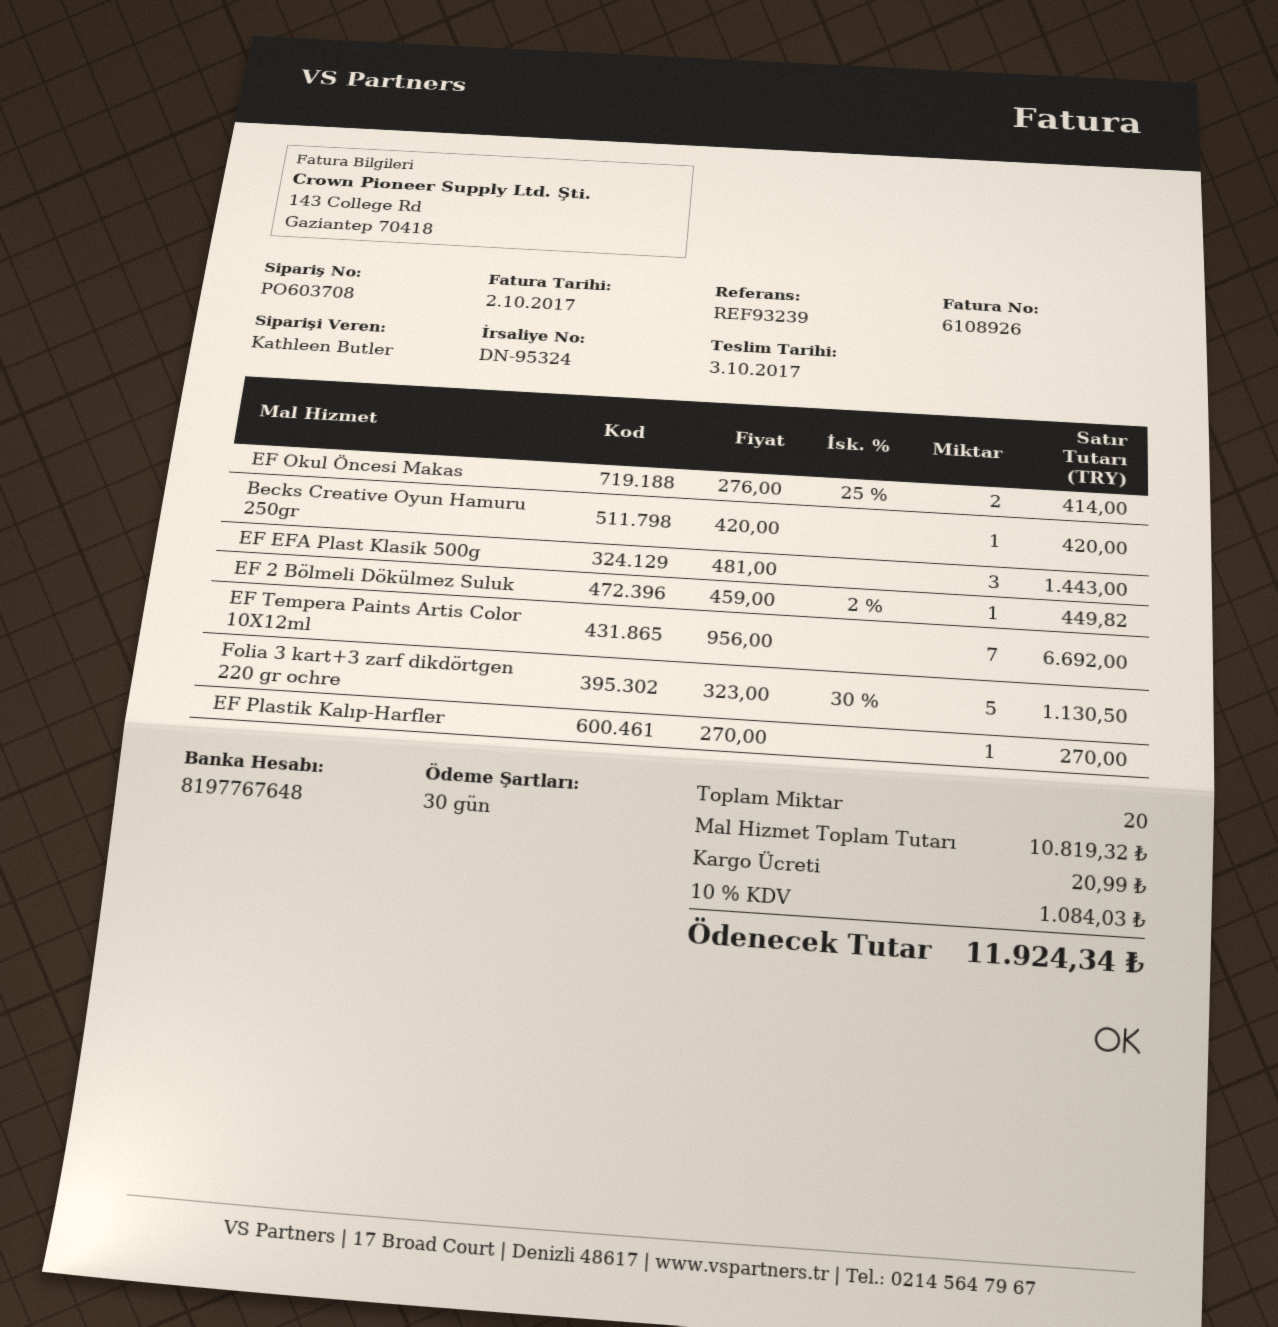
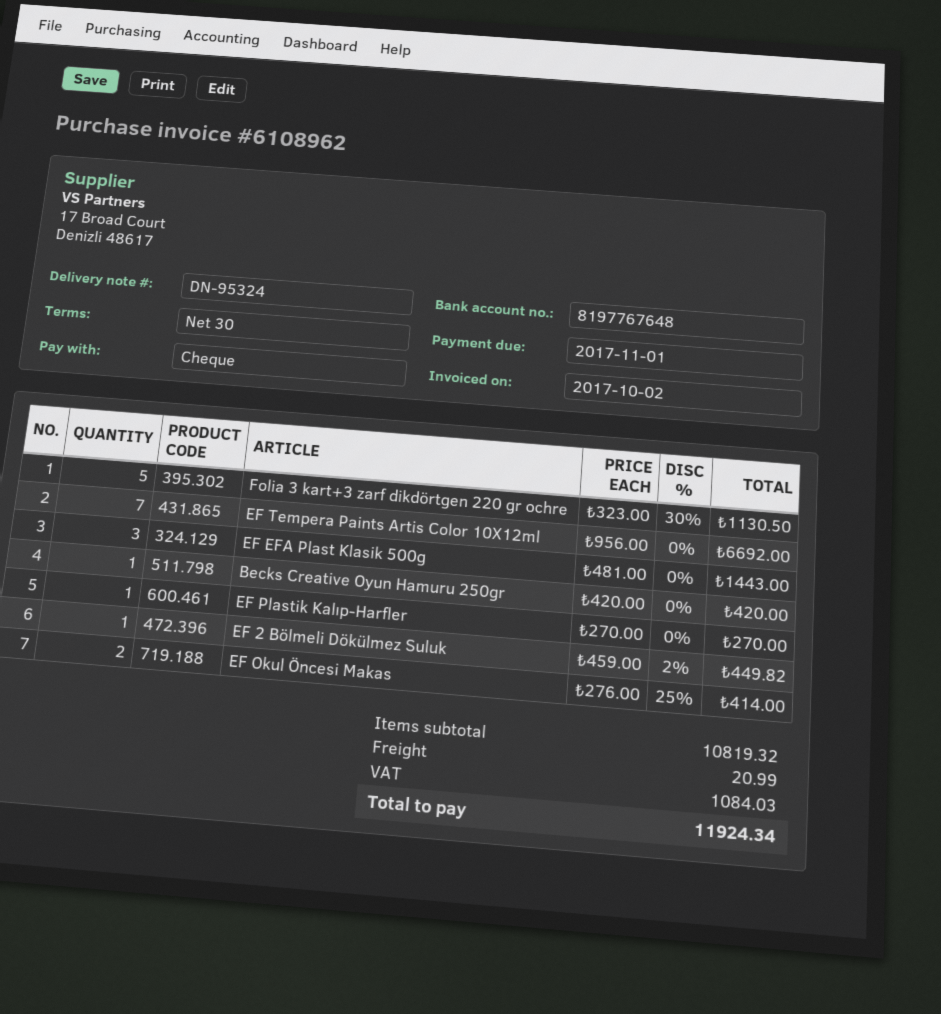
invoice number: 6108926 -> 6108962

